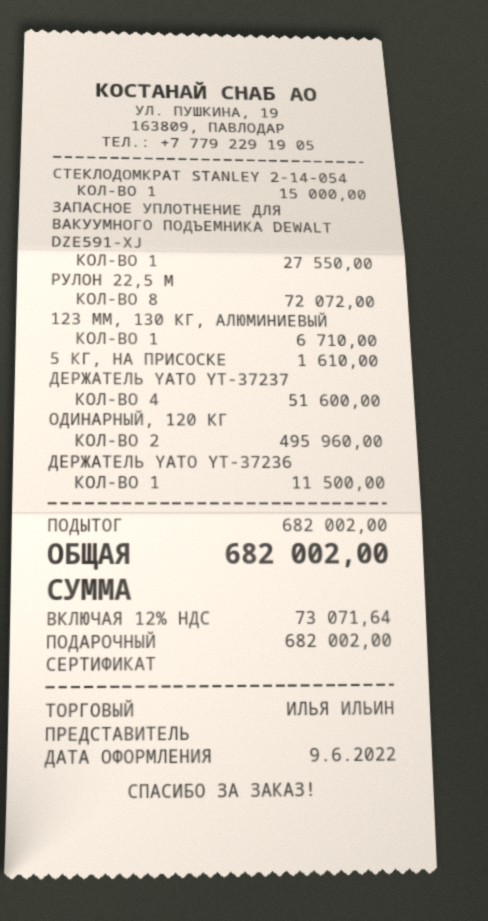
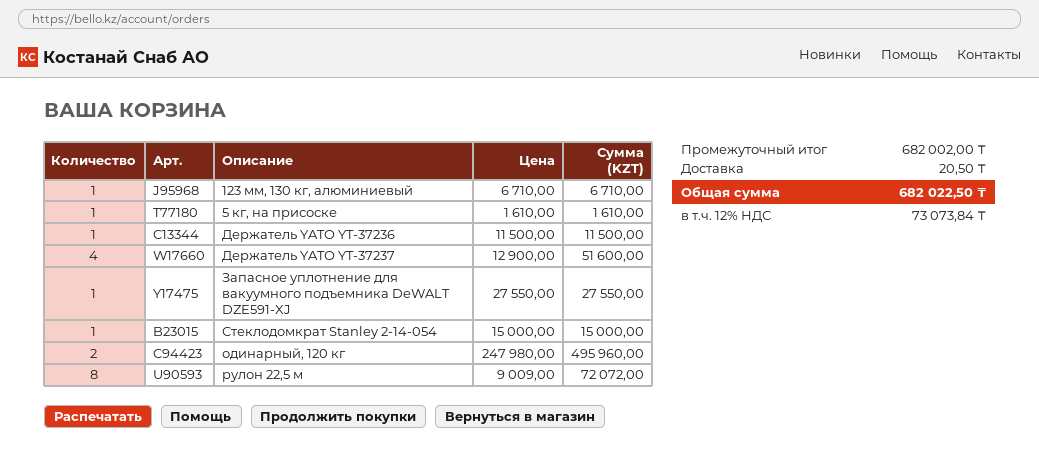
shipping: none -> 20.50
tax: 12% = 73071.64 -> 12% = 73073.84
total: 682002.00 -> 682022.50

